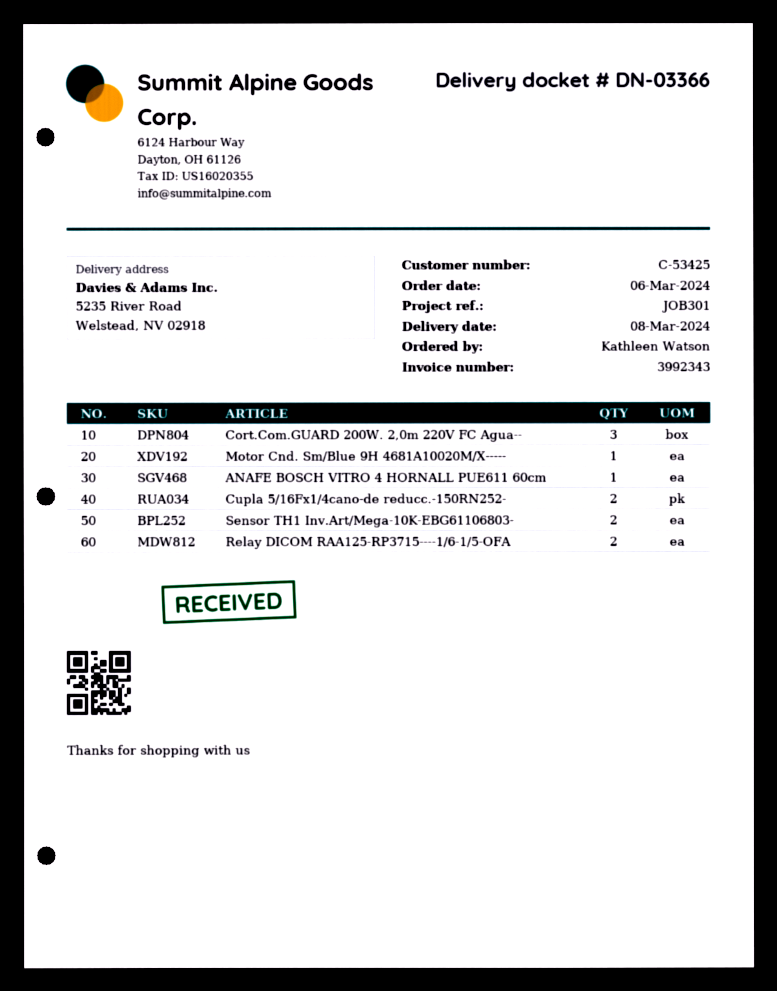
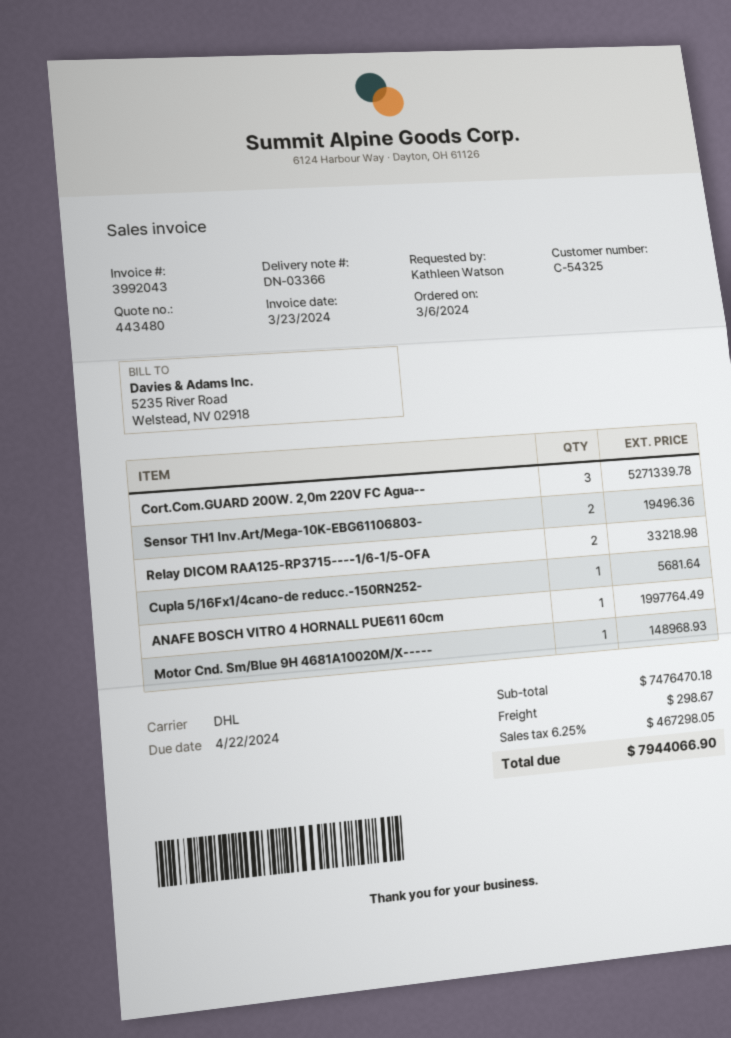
invoice number: 3992343 -> 3992043
customer number: C-53425 -> C-54325
Cupla 5/16Fx1/4cano-de reducc.-150RN252-: 2 -> 1

